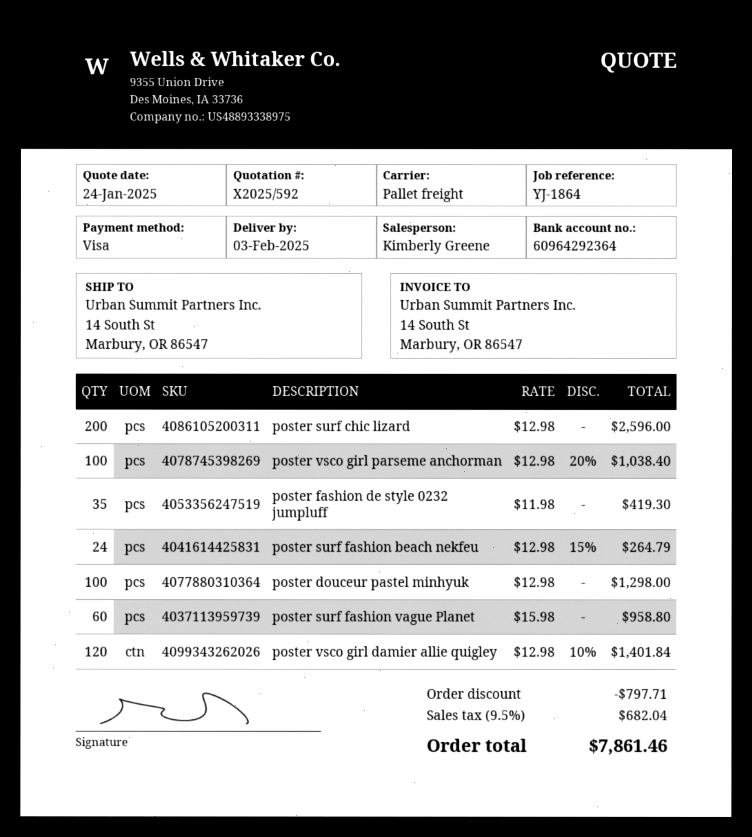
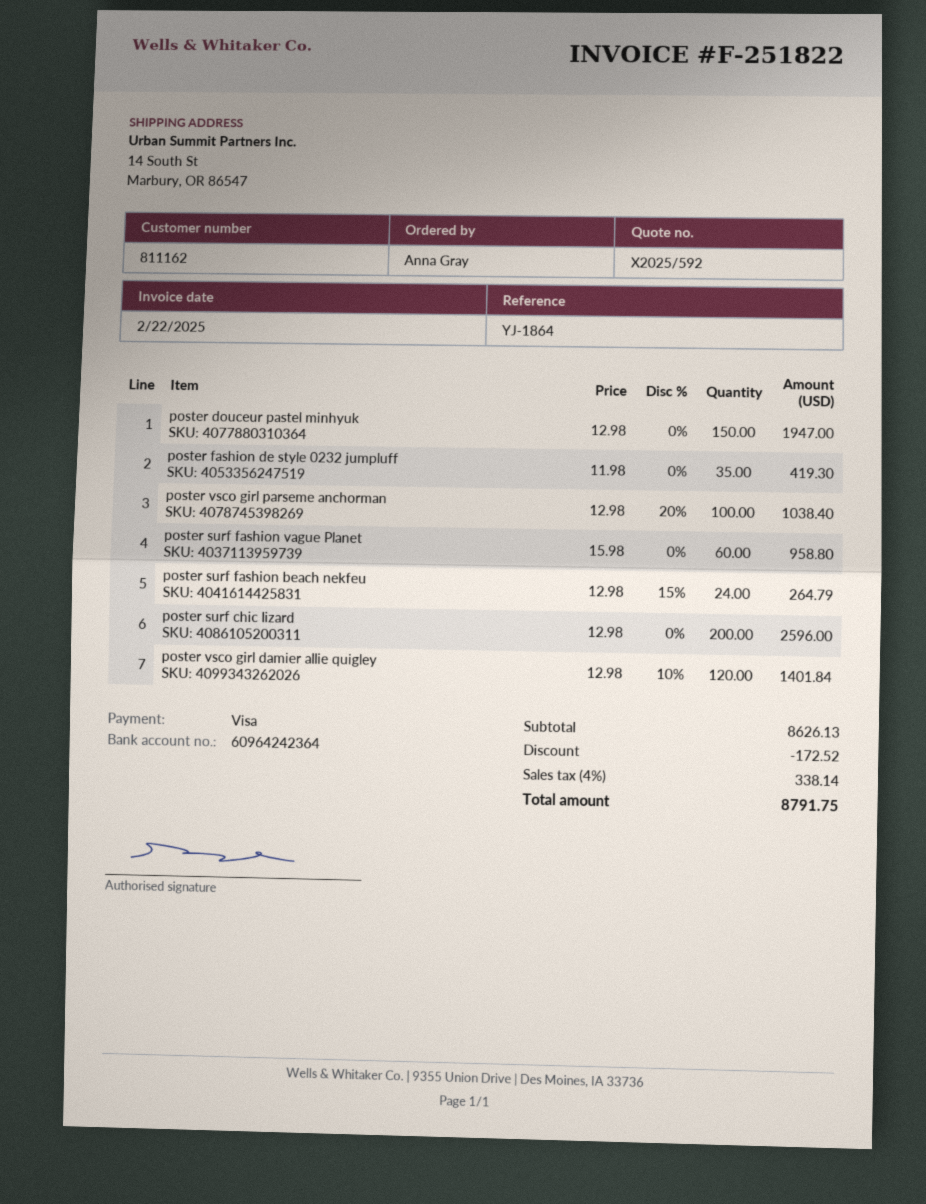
bank account: 60964292364 -> 60964242364
poster douceur pastel minhyuk: 100 x 12.98 = 1298.00 -> 150 x 12.98 = 1947.00
discount: 797.71 -> 172.52
tax: 9.5% = 682.04 -> 4% = 338.14
total: 7861.46 -> 8791.75

